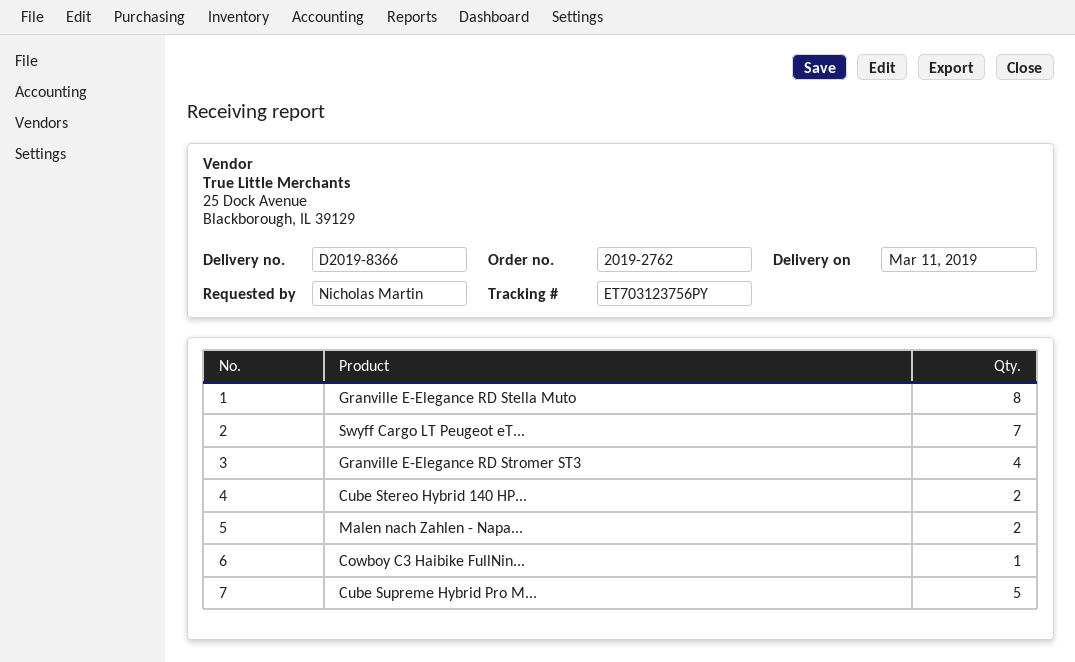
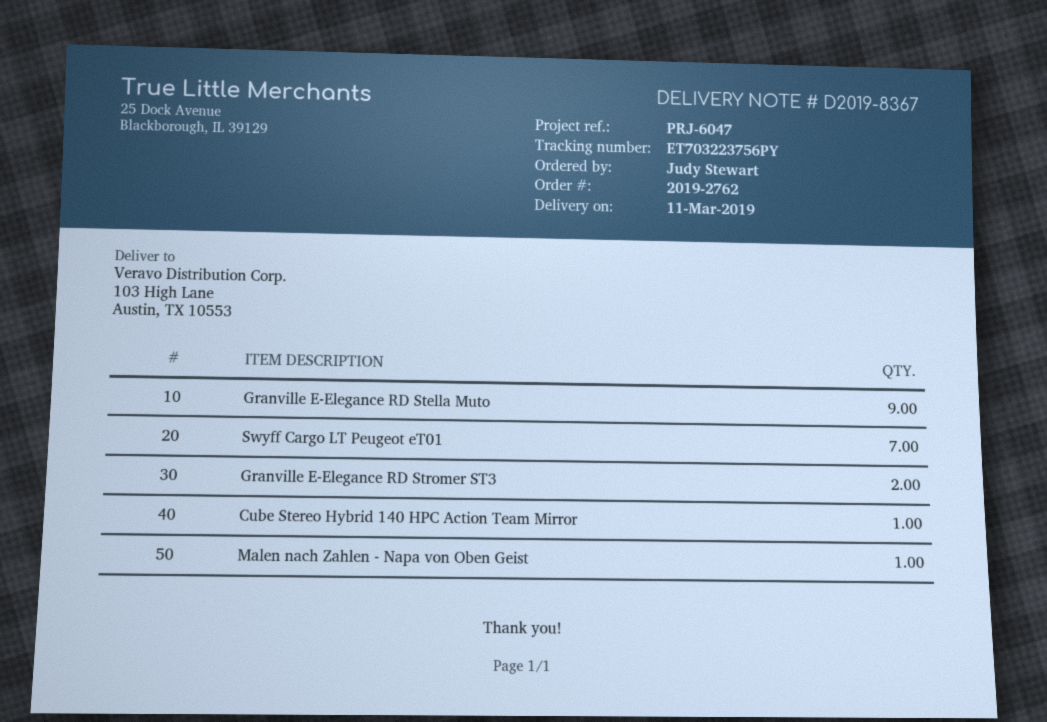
delivery note number: D2019-8366 -> D2019-8367
ordered by: Nicholas Martin -> Judy Stewart
tracking number: ET703123756PY -> ET703223756PY
Granville E-Elegance RD Stella Muto: 8 -> 9
Granville E-Elegance RD Stromer ST3: 4 -> 2
Cube Stereo Hybrid 140 HP...: 2 -> 1
Malen nach Zahlen - Napa...: 2 -> 1
Cowboy C3 Haibike FullNin...: 1 -> none
Cube Supreme Hybrid Pro M...: 5 -> none

